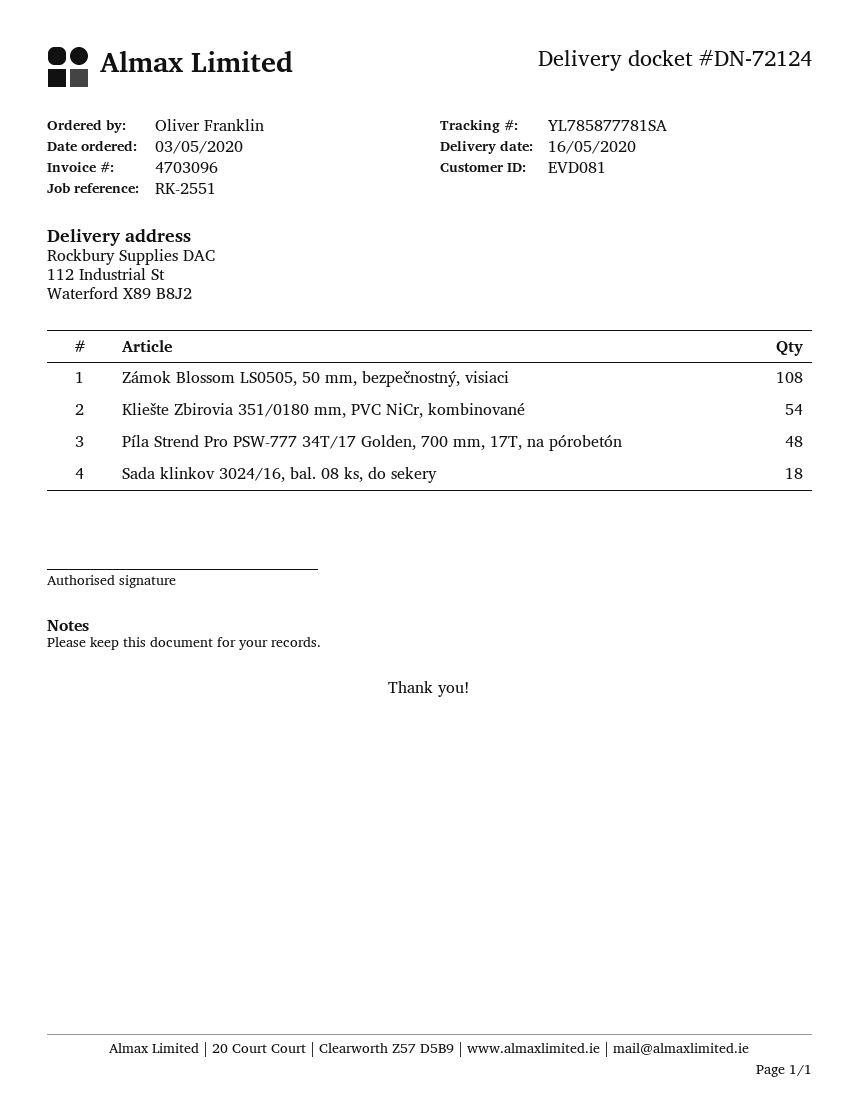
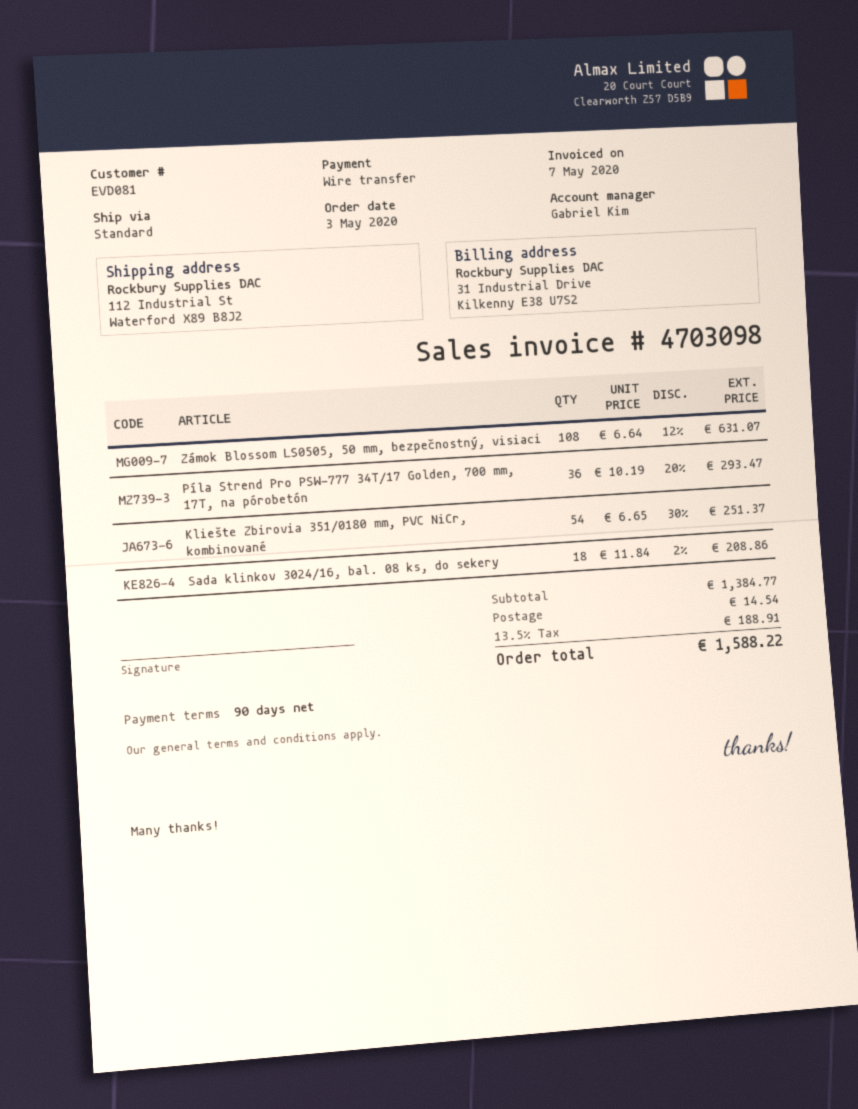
invoice number: 4703096 -> 4703098
Píla Strend Pro PSW-777 34T/17 Golden, 700 mm, 17T, na pórobetón: 48 -> 36

